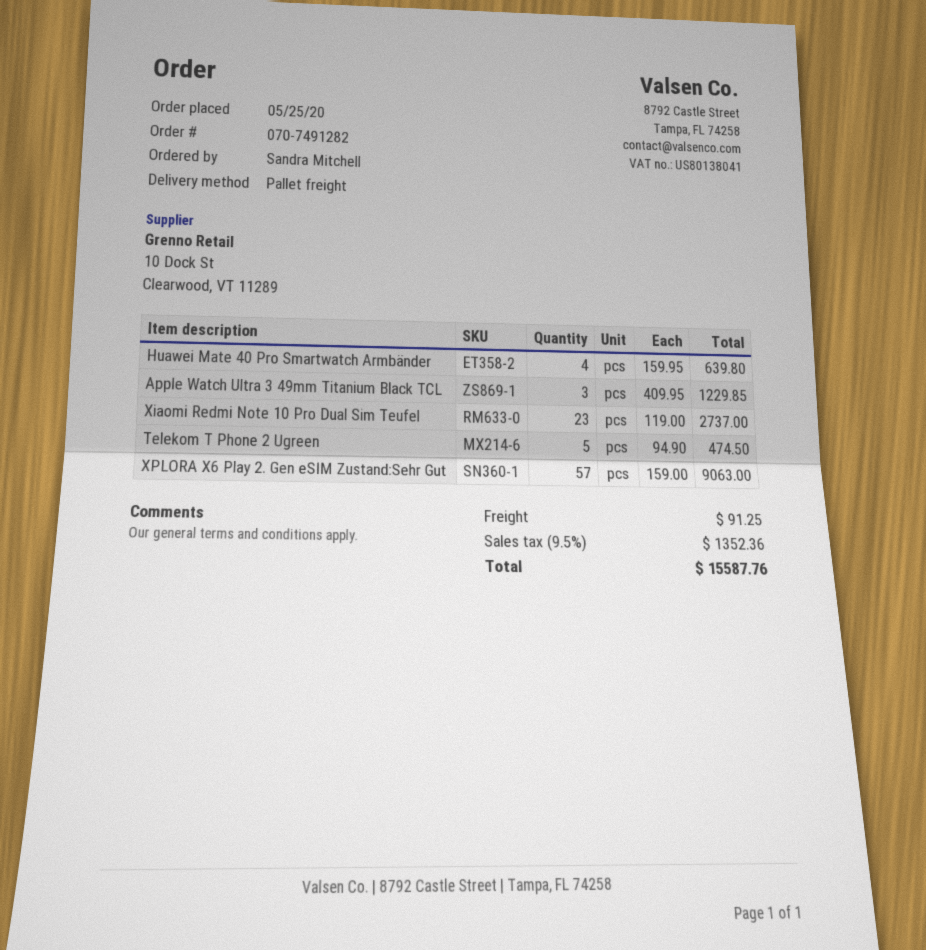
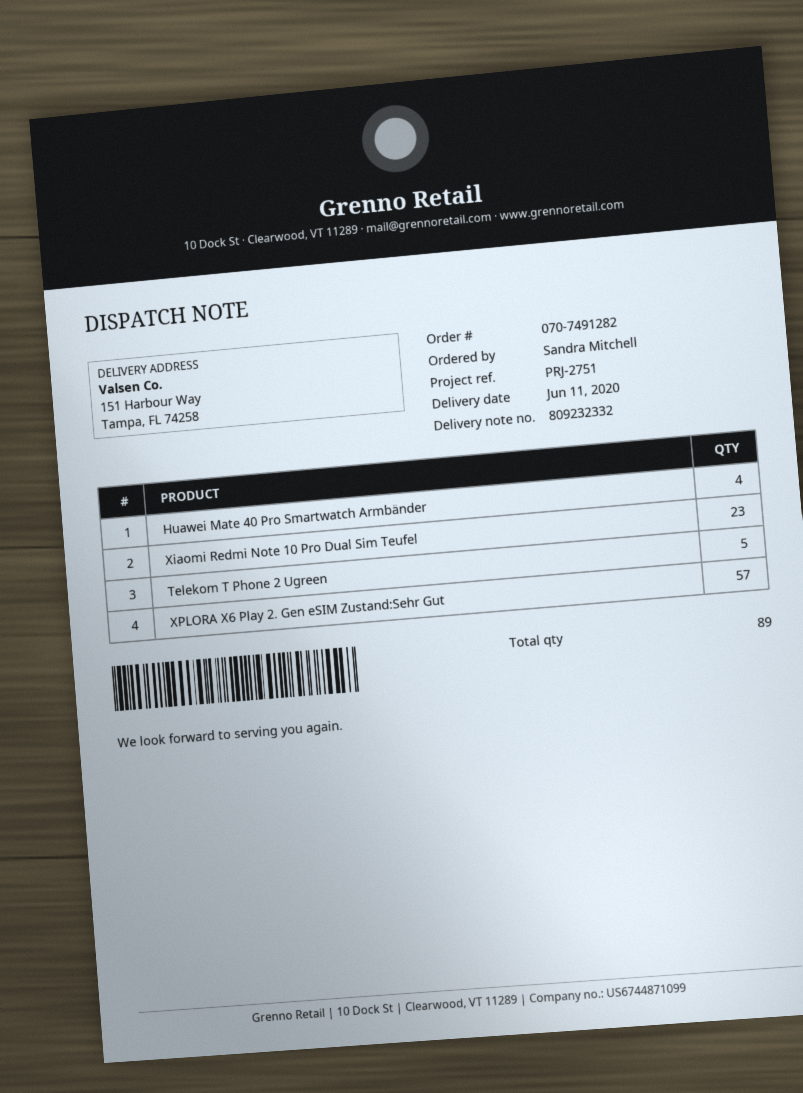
Apple Watch Ultra 3 49mm Titanium Black TCL: 3 -> none

